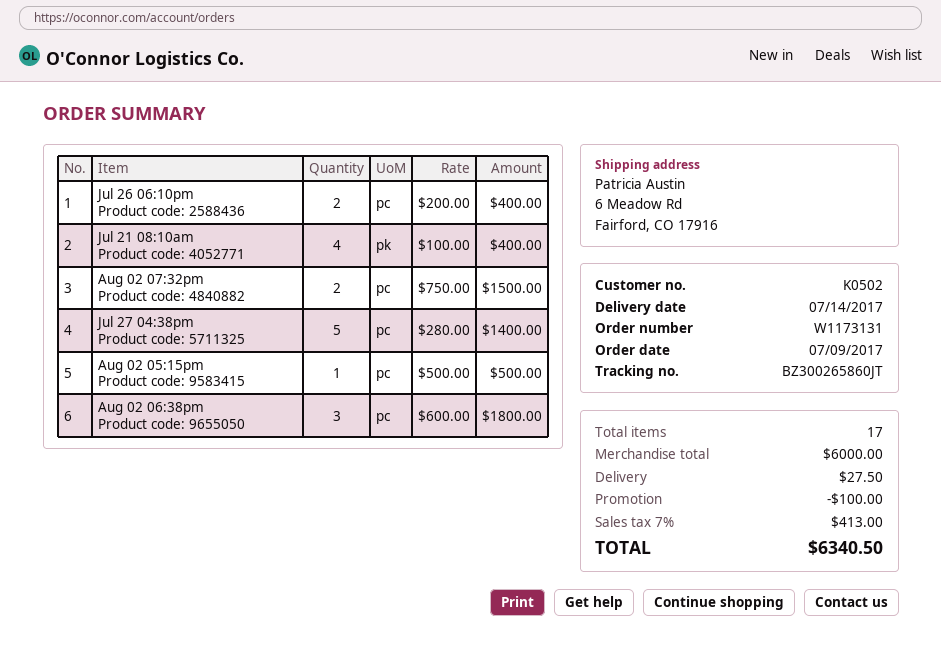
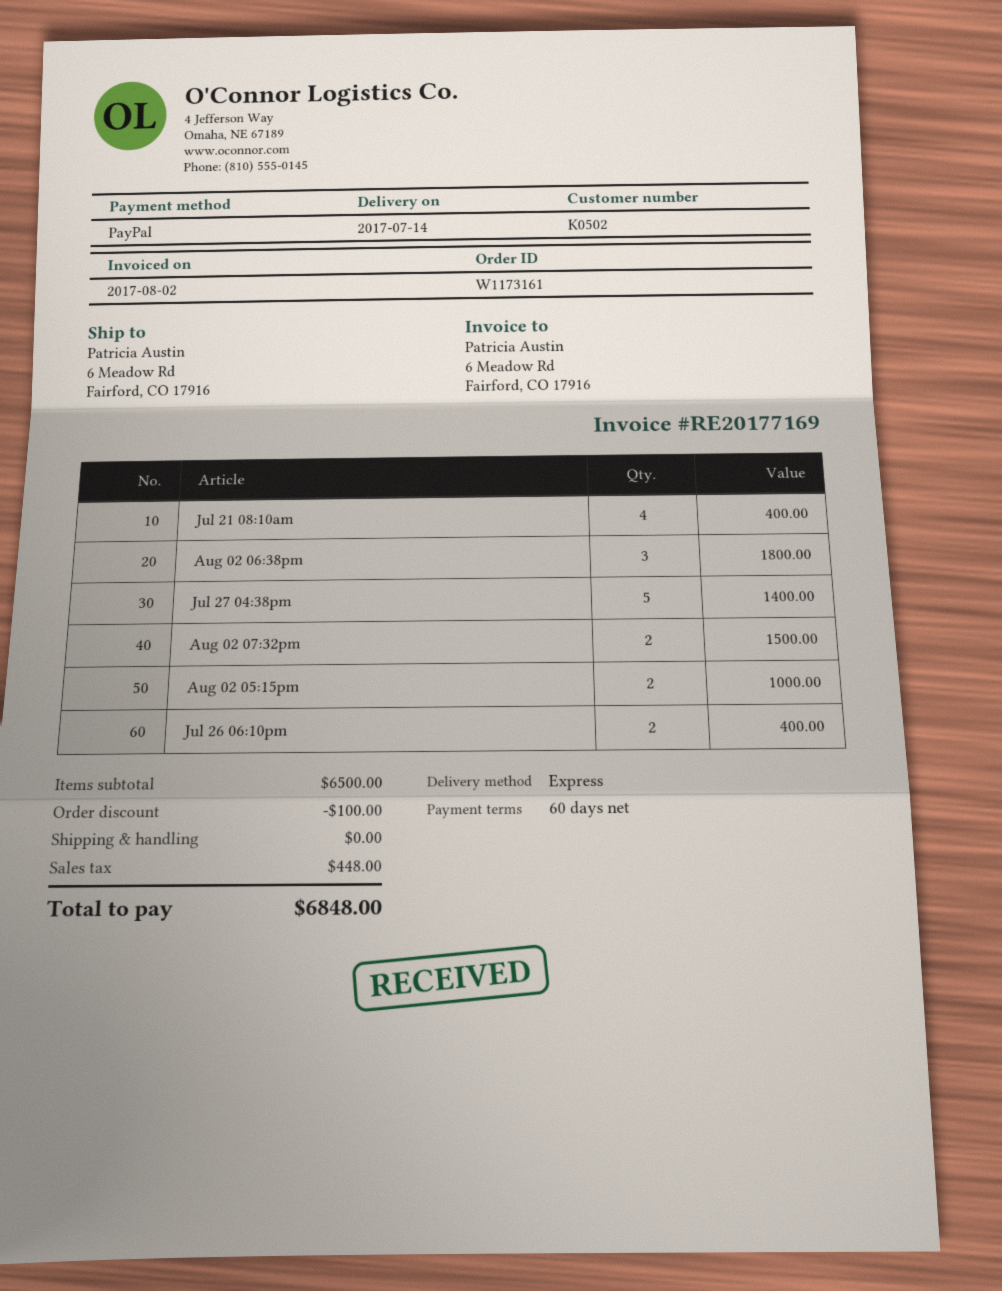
order number: W1173131 -> W1173161
Aug 02 05:15pm: 1 for 500.00 -> 2 for 1000.00
subtotal: 6000.00 -> 6500.00
shipping: 27.50 -> 0.00
tax: 413.00 -> 448.00
total: 6340.50 -> 6848.00

